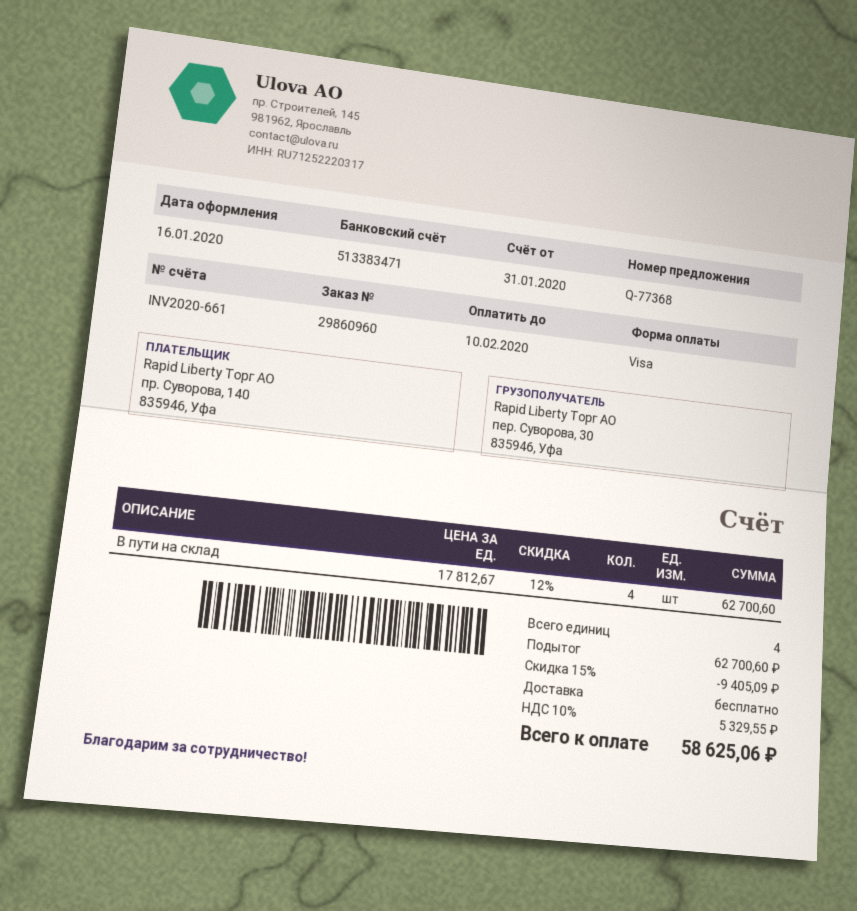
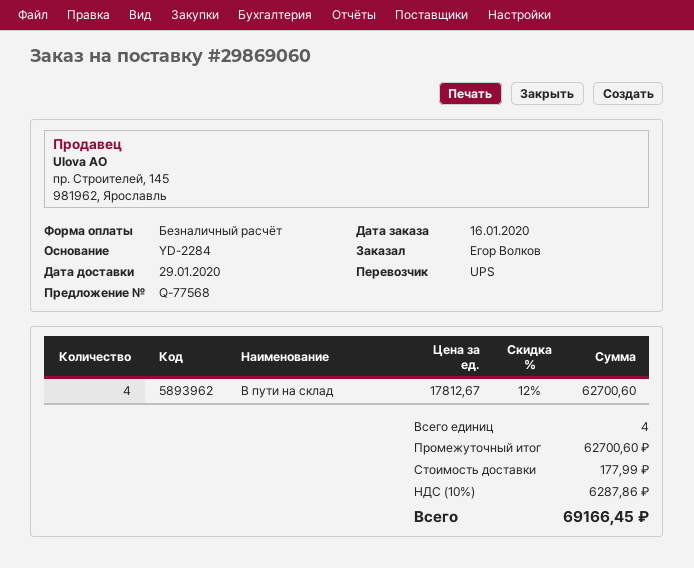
quote number: Q-77368 -> Q-77568
order number: 29860960 -> 29869060
payment method: Visa -> bank transfer
discount: 15% = 9405.09 -> none
shipping: 0.00 -> 177.99
tax: 10% = 5329.55 -> 10% = 6287.86
total: 58625.06 -> 69166.45

